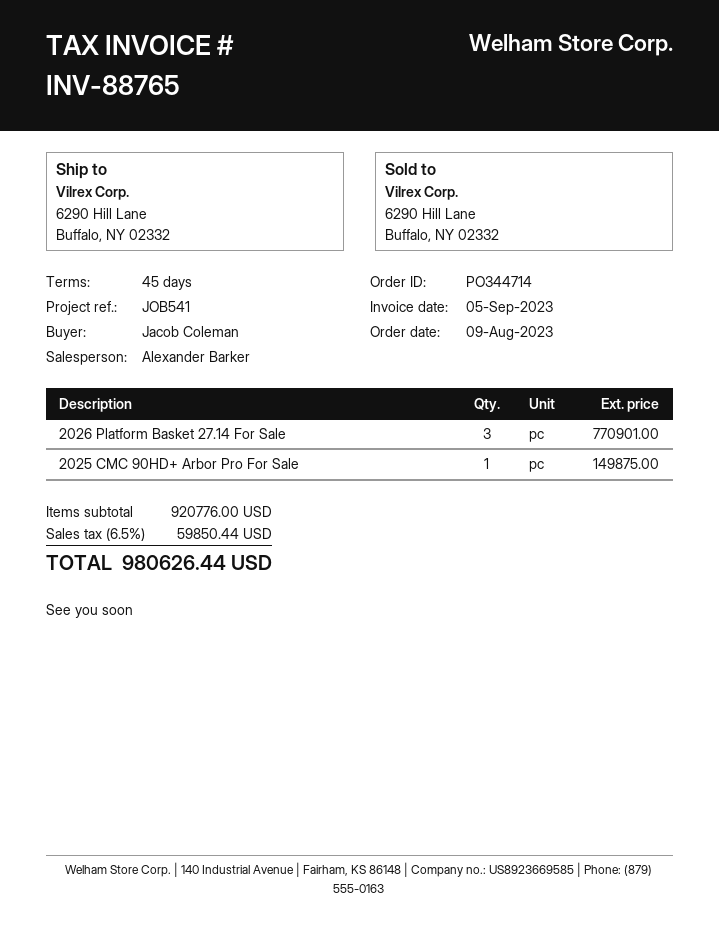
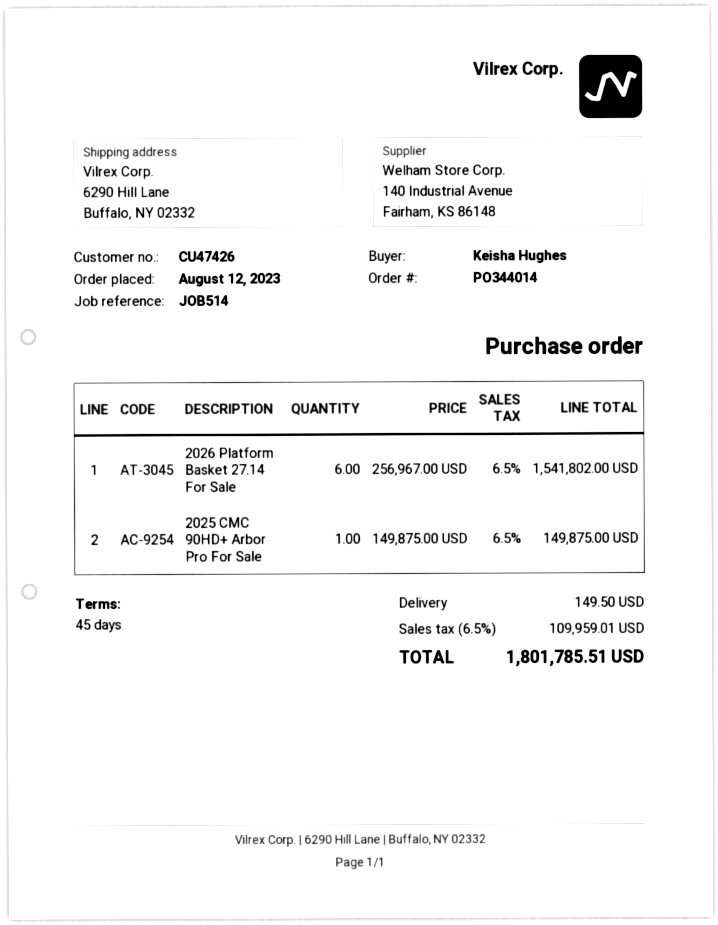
order number: PO344714 -> PO344014
order date: 2023-08-09 -> 2023-08-12
reference: JOB541 -> JOB514
ordered by: Jacob Coleman -> Keisha Hughes
2026 Platform Basket 27.14 For Sale: 3 for 770901.00 -> 6 for 1541802.00
shipping: none -> 149.50
tax: 6.5% = 59850.44 -> 6.5% = 109959.01
total: 980626.44 -> 1801785.51

